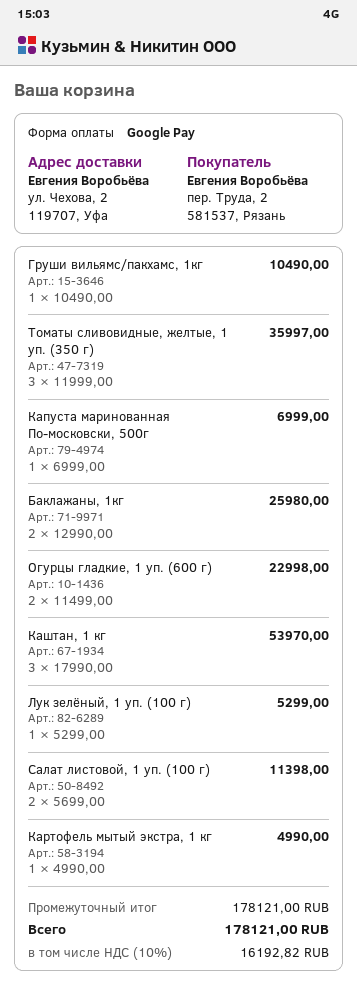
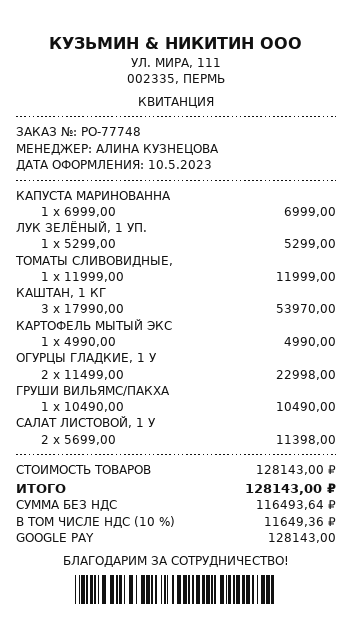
Томаты сливовидные, желтые, 1 уп. (350 г): 3 x 11999.00 = 35997.00 -> 1 x 11999.00 = 11999.00
Баклажаны, 1кг: 2 x 12990.00 = 25980.00 -> none
subtotal: 178121.00 -> 128143.00
tax: 10% = 16192.82 -> 10% = 11649.36
total: 178121.00 -> 128143.00

